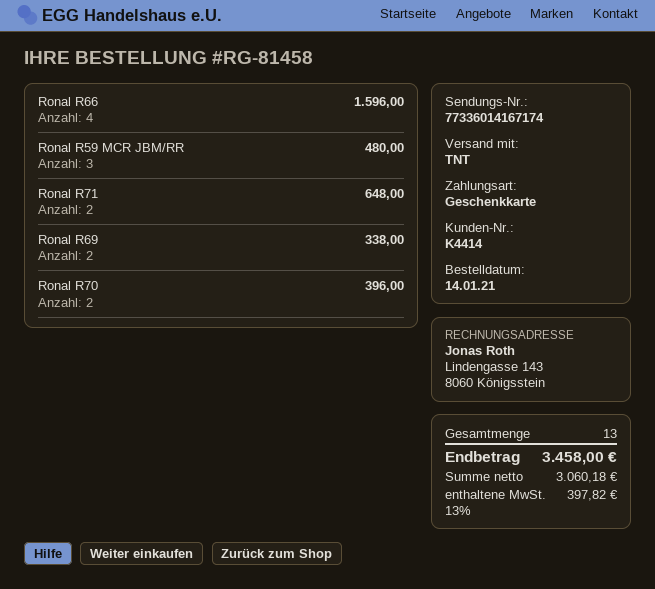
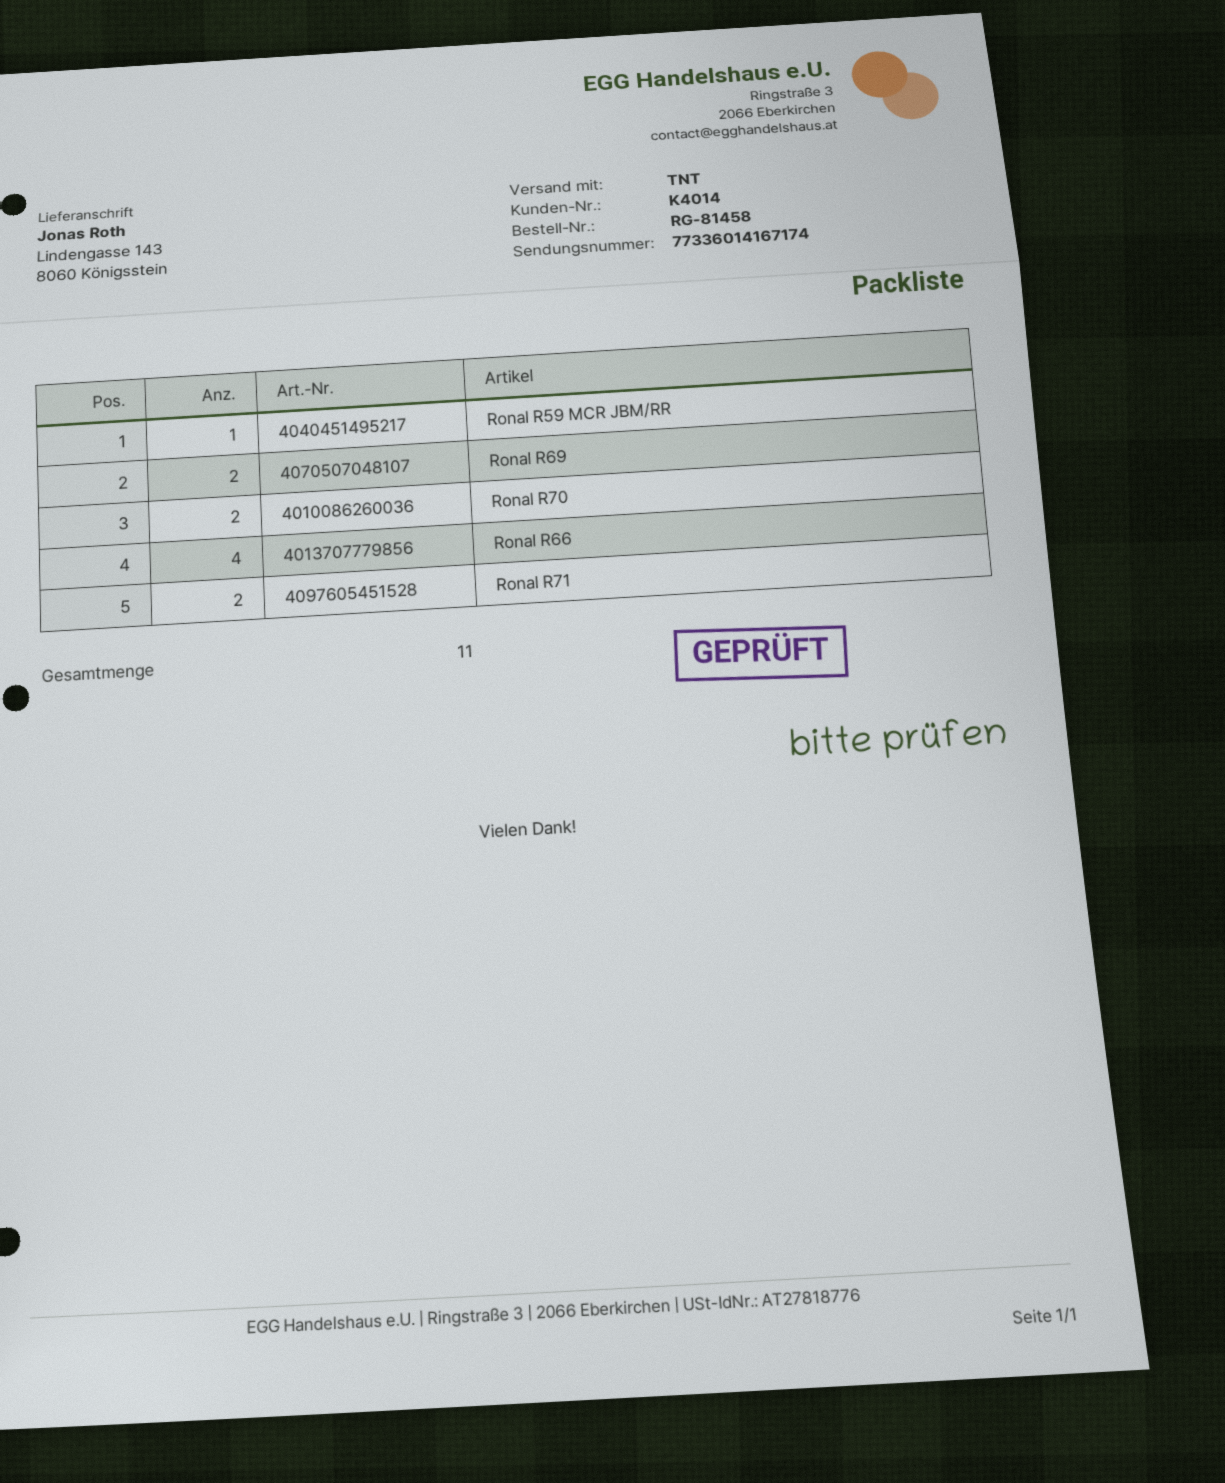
customer number: K4414 -> K4014
Ronal R59 MCR JBM/RR: 3 -> 1
total quantity: 13 -> 11

